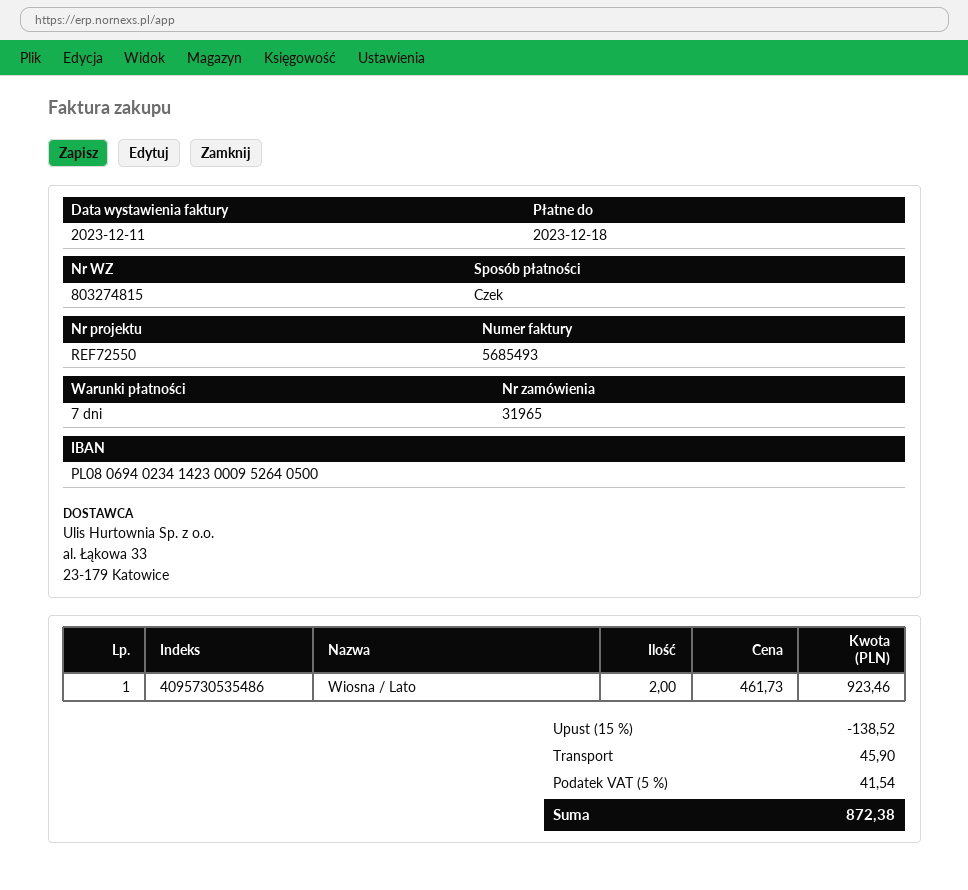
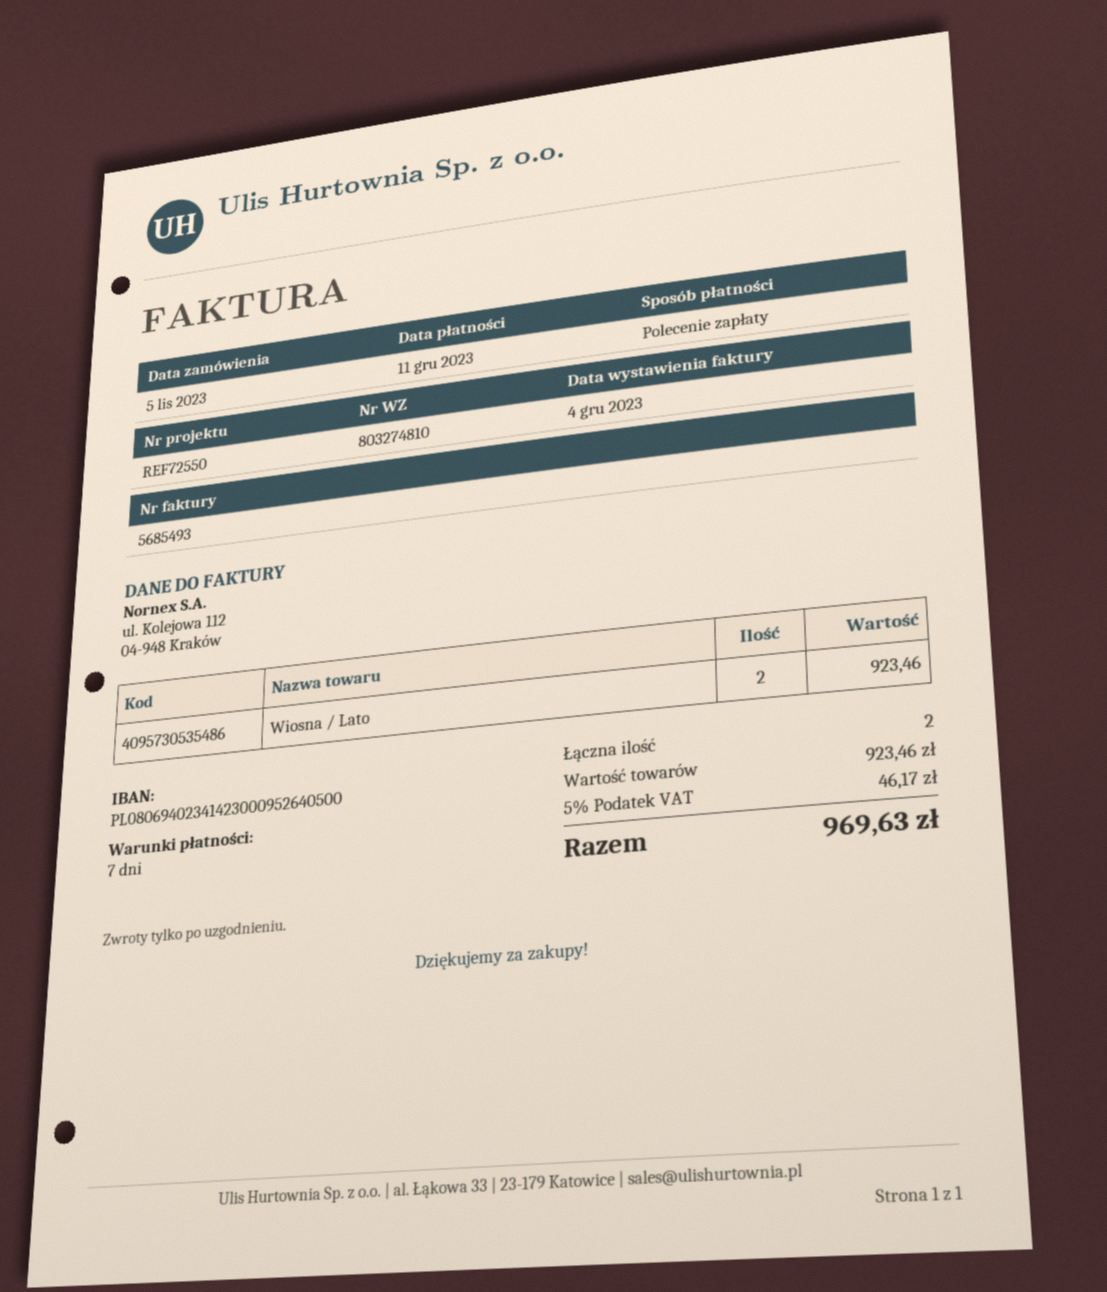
delivery note number: 803274815 -> 803274810
invoice date: 2023-12-11 -> 2023-12-04
due date: 2023-12-18 -> 2023-12-11
payment method: cheque -> direct debit
discount: 15% = 138.52 -> none
shipping: 45.90 -> none
tax: 5% = 41.54 -> 5% = 46.17
total: 872.38 -> 969.63

